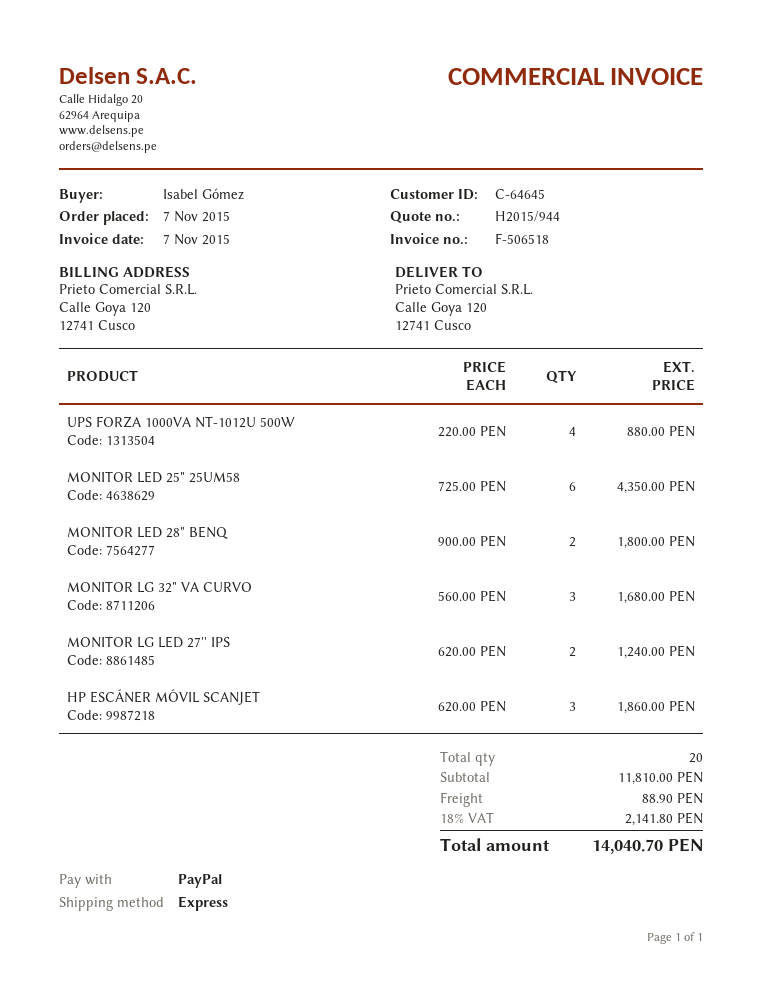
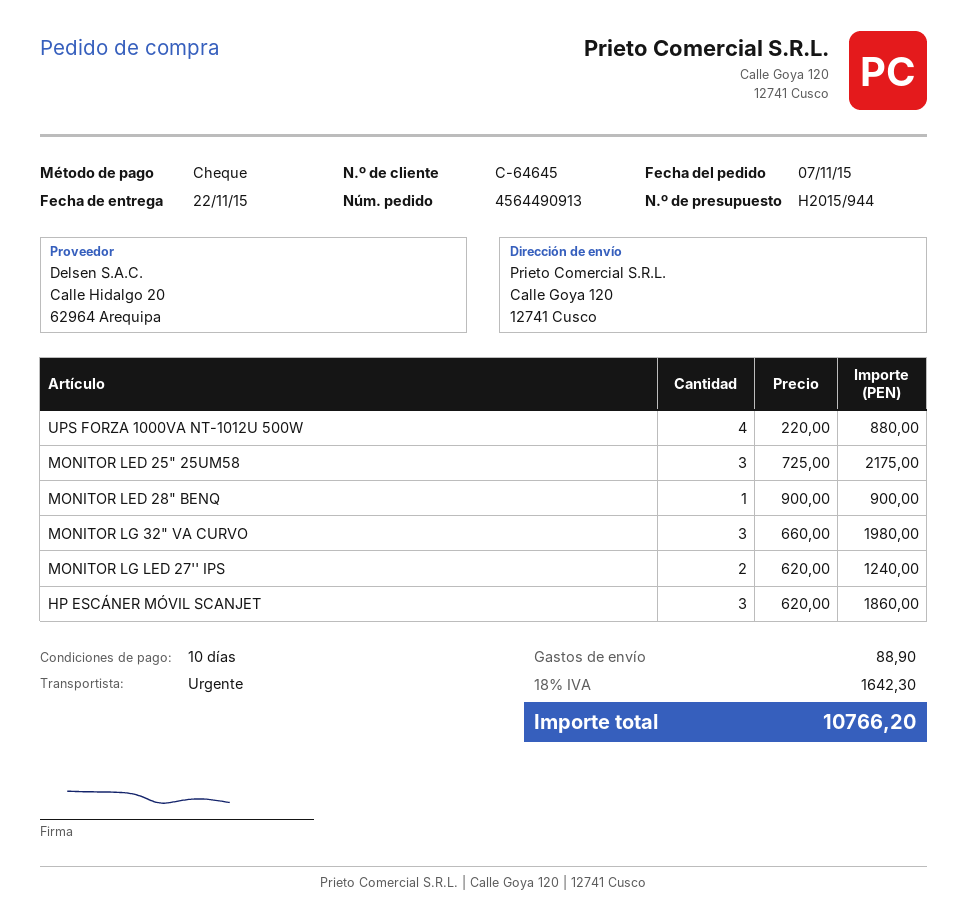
payment method: PayPal -> cheque
MONITOR LED 25" 25UM58: 6 x 725.00 = 4350.00 -> 3 x 725.00 = 2175.00
MONITOR LED 28" BENQ: 2 x 900.00 = 1800.00 -> 1 x 900.00 = 900.00
MONITOR LG 32" VA CURVO: 3 x 560.00 = 1680.00 -> 3 x 660.00 = 1980.00
tax: 18% = 2141.80 -> 18% = 1642.30
total: 14040.70 -> 10766.20

